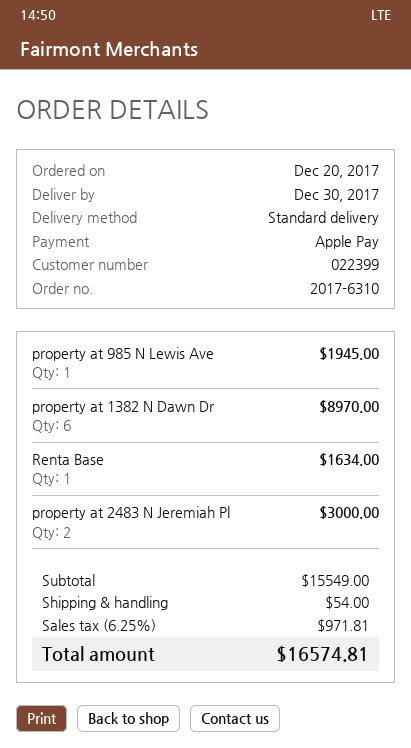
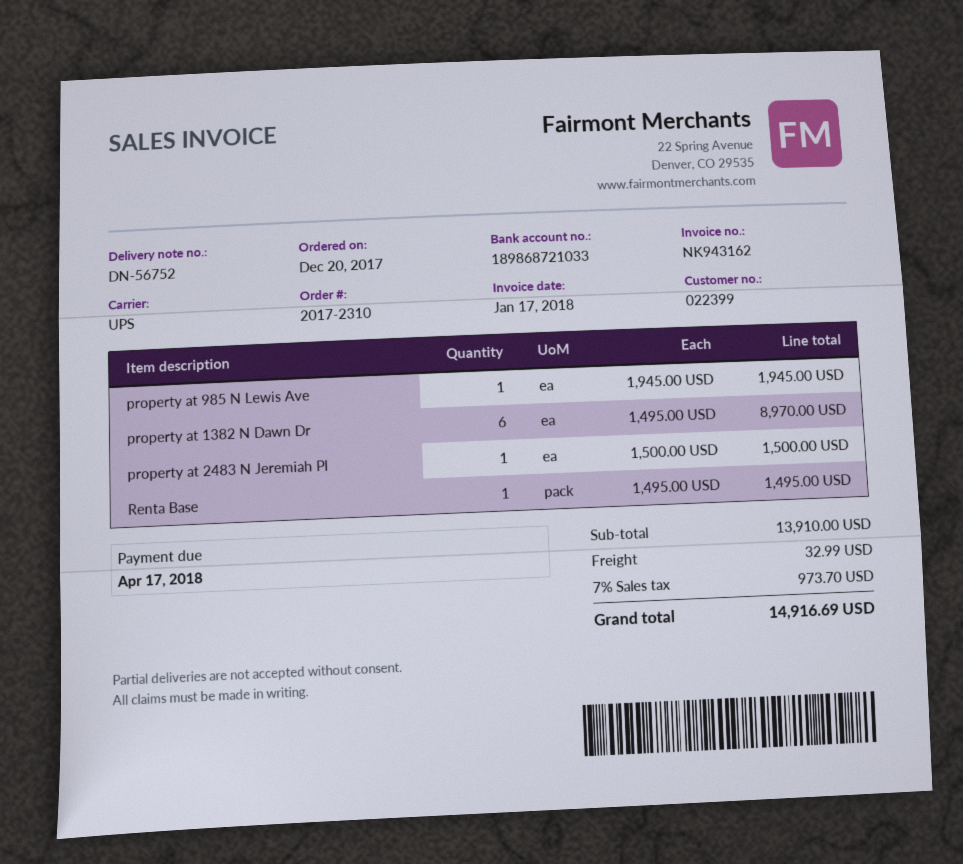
order number: 2017-6310 -> 2017-2310
shipping method: standard -> UPS
Renta Base: 1 for 1634.00 -> 1 for 1495.00
property at 2483 N Jeremiah Pl: 2 for 3000.00 -> 1 for 1500.00
subtotal: 15549.00 -> 13910.00
shipping: 54.00 -> 32.99
tax: 6.25% = 971.81 -> 7% = 973.70
total: 16574.81 -> 14916.69

